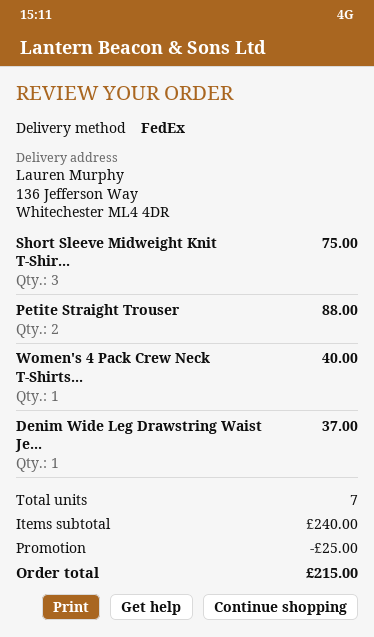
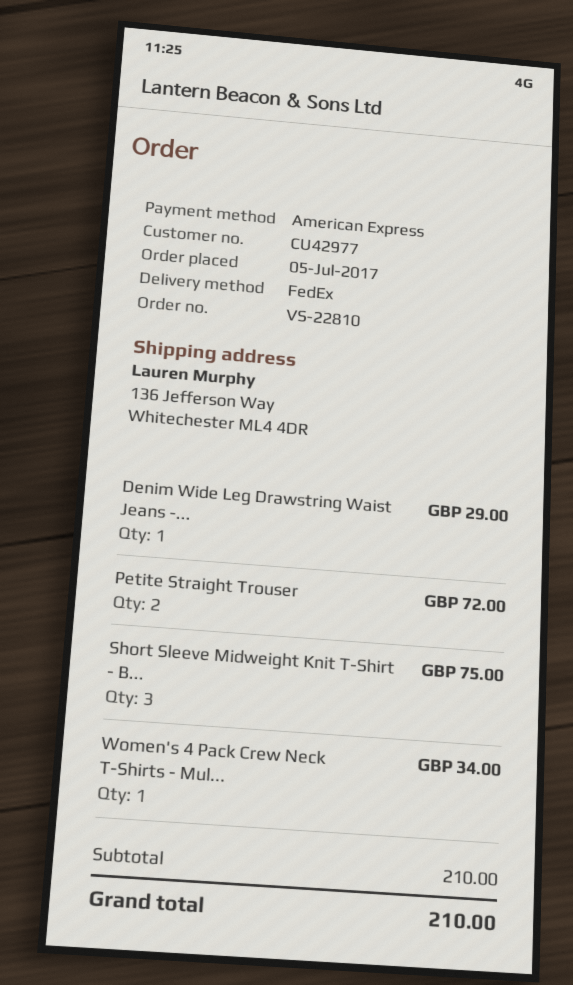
Petite Straight Trouser: 2 for 88.00 -> 2 for 72.00
Women's 4 Pack Crew Neck T-Shirts...: 1 for 40.00 -> 1 for 34.00
Denim Wide Leg Drawstring Waist Je...: 1 for 37.00 -> 1 for 29.00
subtotal: 240.00 -> 210.00
discount: 25.00 -> none
total: 215.00 -> 210.00

